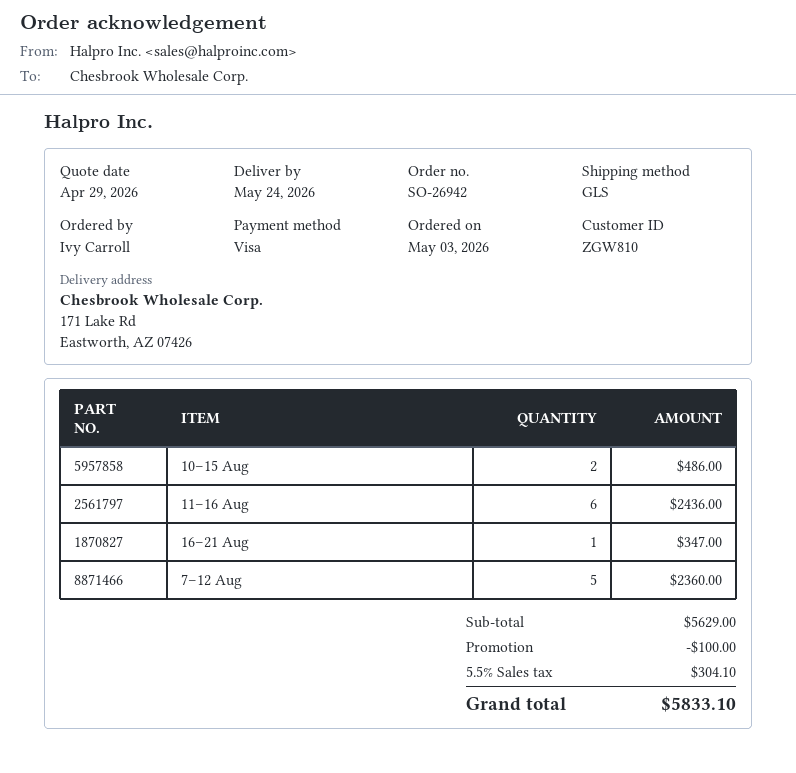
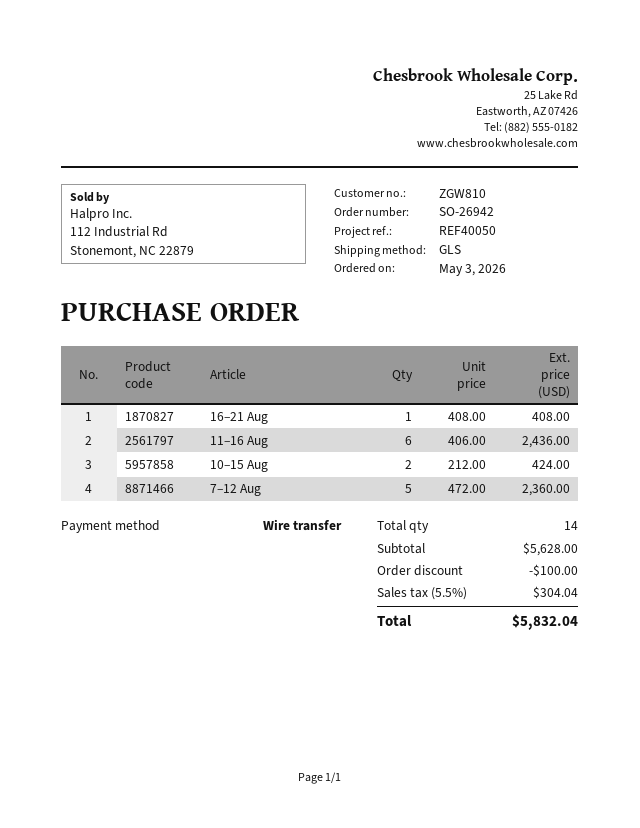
payment method: Visa -> bank transfer
10–15 Aug: 2 for 486.00 -> 2 for 424.00
16–21 Aug: 1 for 347.00 -> 1 for 408.00
subtotal: 5629.00 -> 5628.00
tax: 5.5% = 304.10 -> 5.5% = 304.04
total: 5833.10 -> 5832.04

